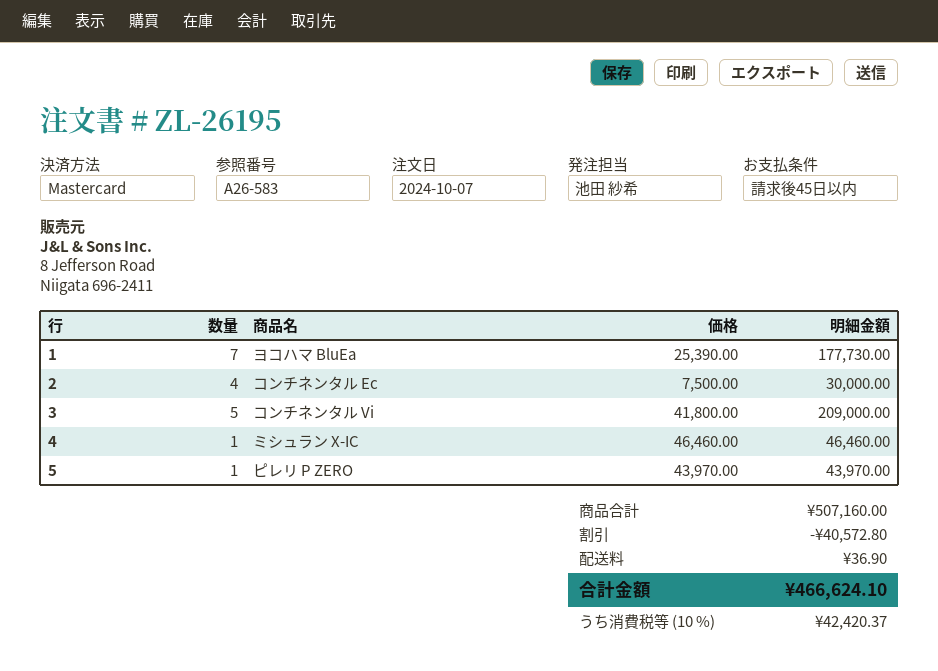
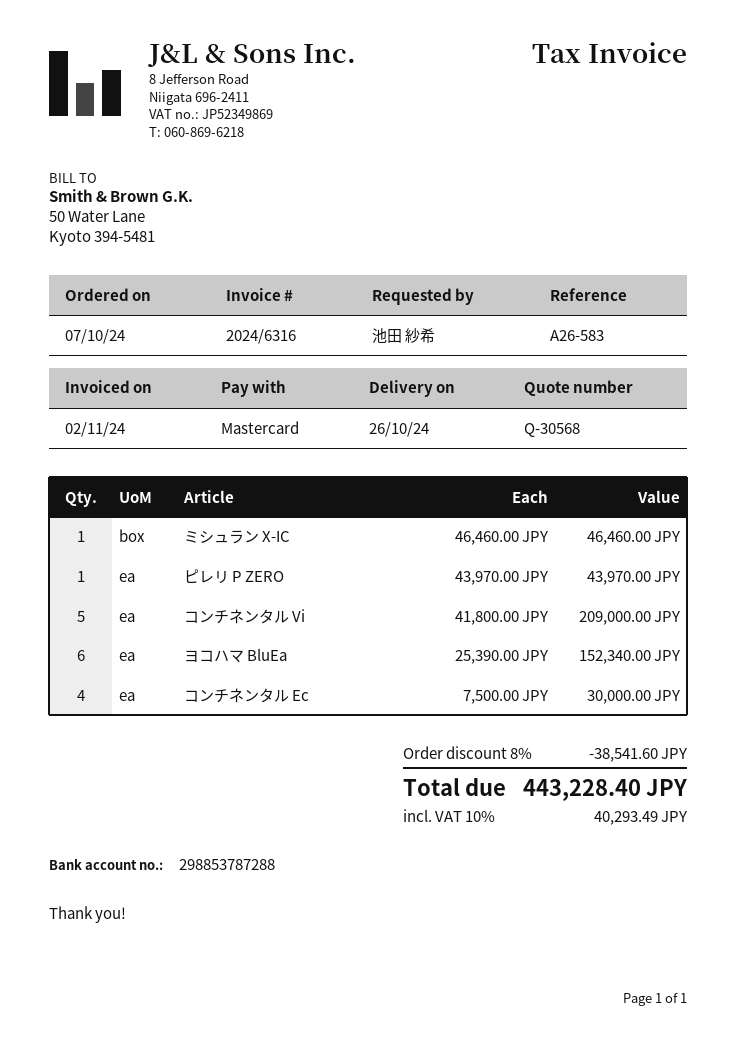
ヨコハマ BluEa: 7 x 25390.00 = 177730.00 -> 6 x 25390.00 = 152340.00
discount: 40572.80 -> 38541.60
shipping: 36.90 -> none
tax: 10% = 42420.37 -> 10% = 40293.49
total: 466624.10 -> 443228.40

